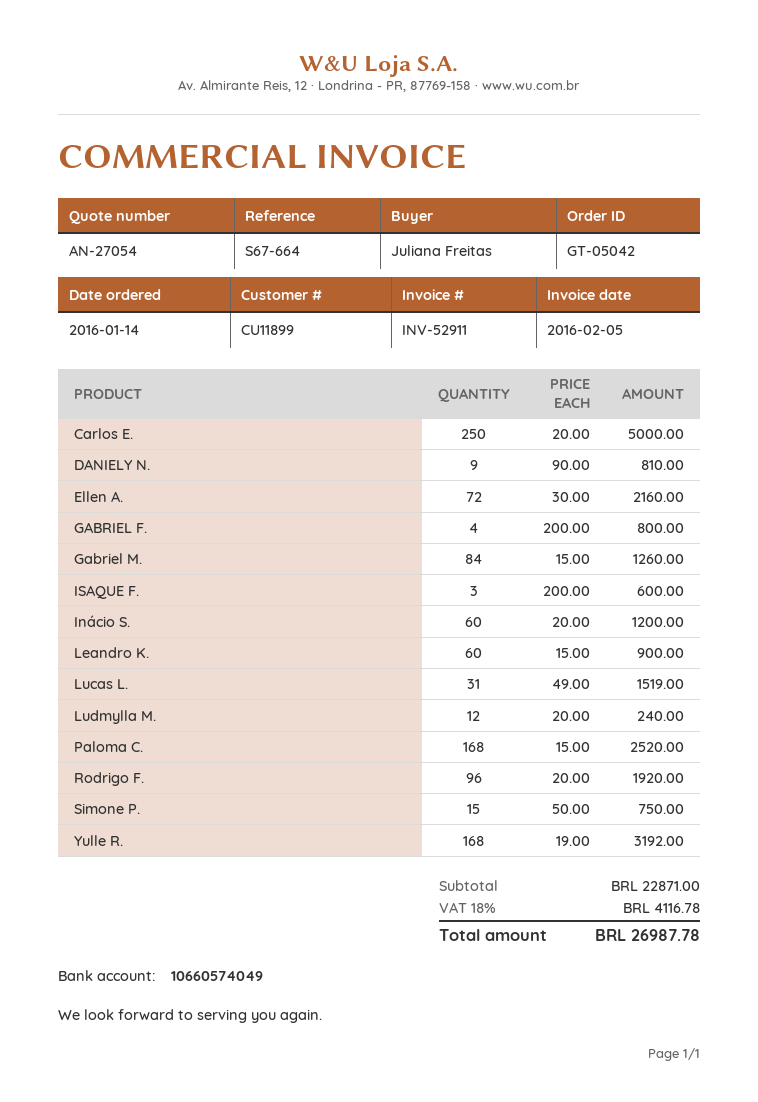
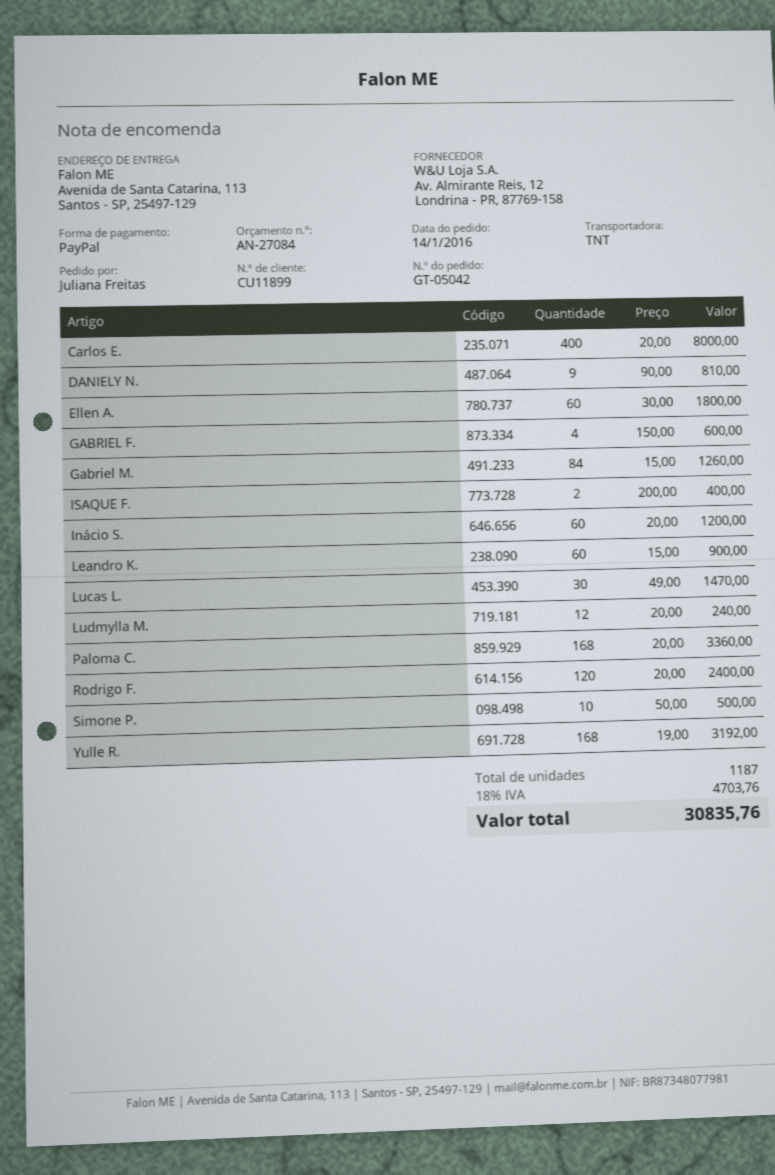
quote number: AN-27054 -> AN-27084
Carlos E.: 250 x 20.00 = 5000.00 -> 400 x 20.00 = 8000.00
Ellen A.: 72 x 30.00 = 2160.00 -> 60 x 30.00 = 1800.00
GABRIEL F.: 4 x 200.00 = 800.00 -> 4 x 150.00 = 600.00
ISAQUE F.: 3 x 200.00 = 600.00 -> 2 x 200.00 = 400.00
Lucas L.: 31 x 49.00 = 1519.00 -> 30 x 49.00 = 1470.00
Paloma C.: 168 x 15.00 = 2520.00 -> 168 x 20.00 = 3360.00
Rodrigo F.: 96 x 20.00 = 1920.00 -> 120 x 20.00 = 2400.00
Simone P.: 15 x 50.00 = 750.00 -> 10 x 50.00 = 500.00
tax: 18% = 4116.78 -> 18% = 4703.76
total: 26987.78 -> 30835.76

